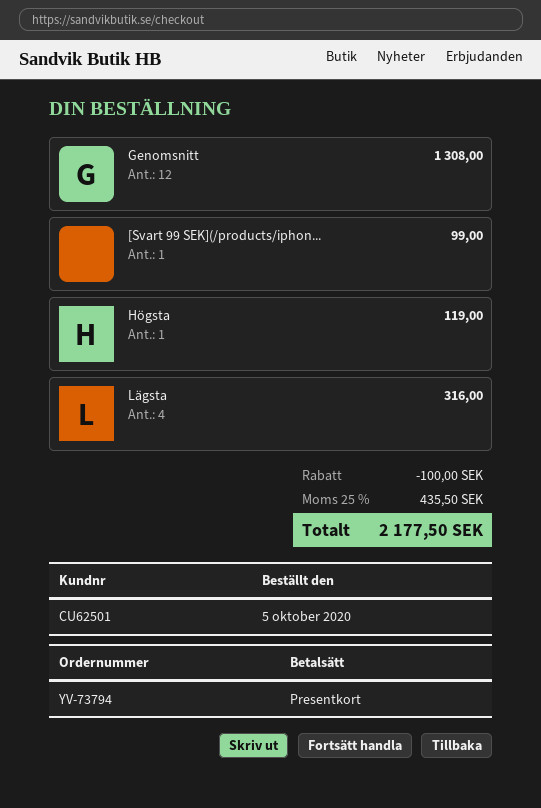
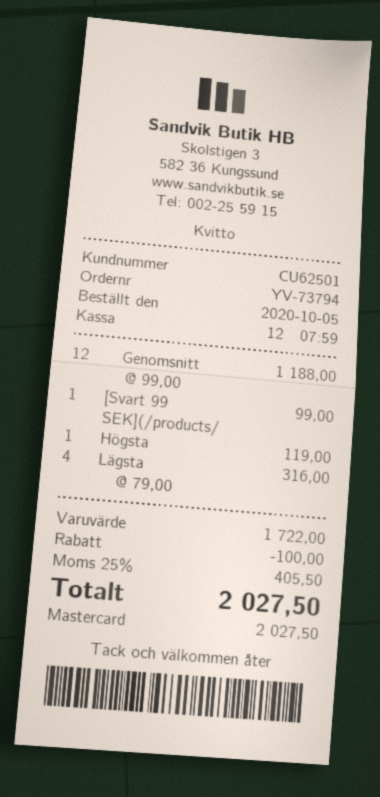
payment method: gift card -> Mastercard
Genomsnitt: 12 for 1308.00 -> 12 for 1188.00
tax: 25% = 435.50 -> 25% = 405.50
total: 2177.50 -> 2027.50

